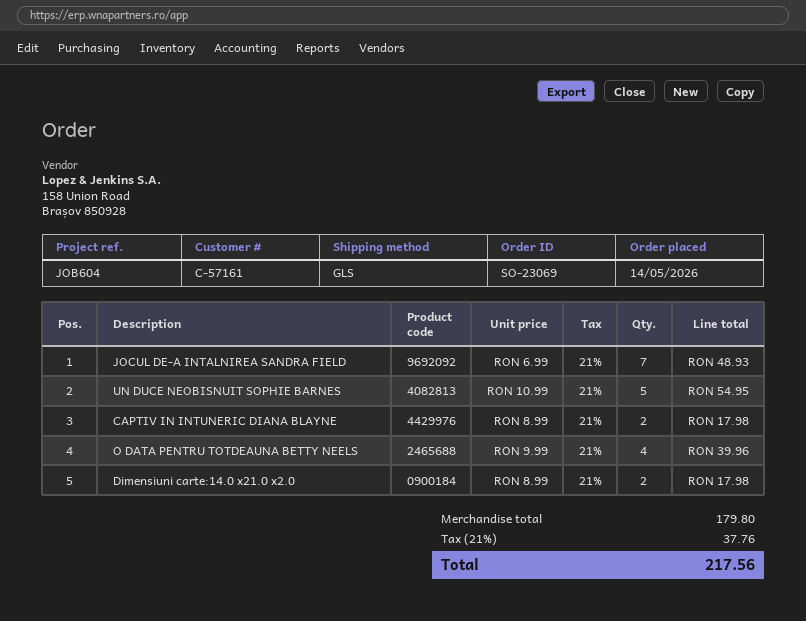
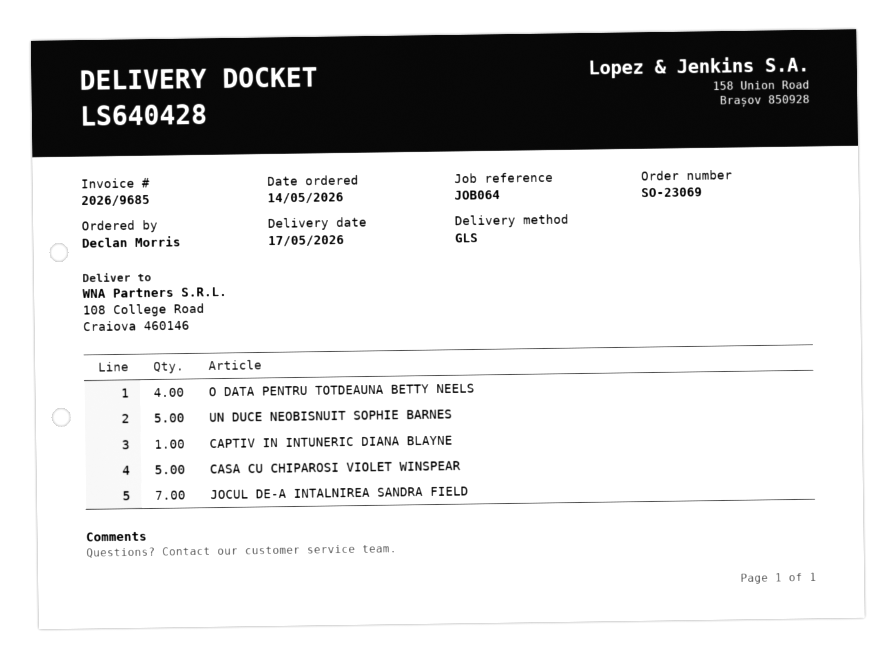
reference: JOB604 -> JOB064
CAPTIV IN INTUNERIC DIANA BLAYNE: 2 -> 1
Dimensiuni carte:14.0 x21.0 x2.0: 2 -> none
CASA CU CHIPAROSI VIOLET WINSPEAR: none -> 5

